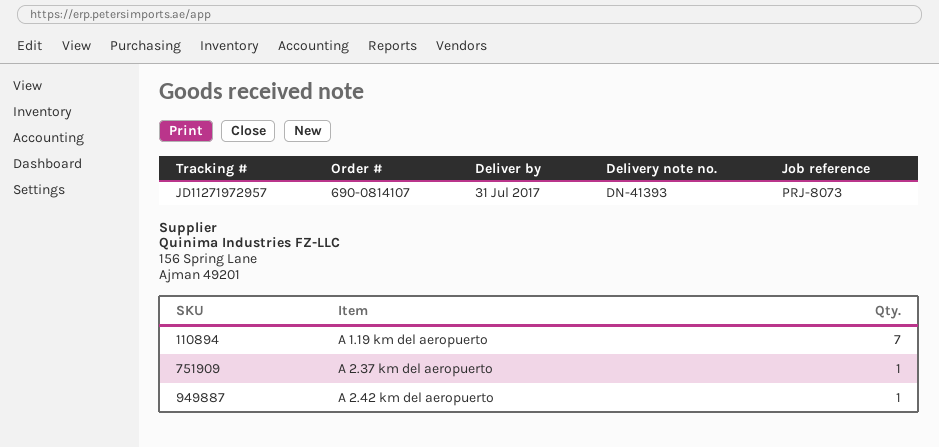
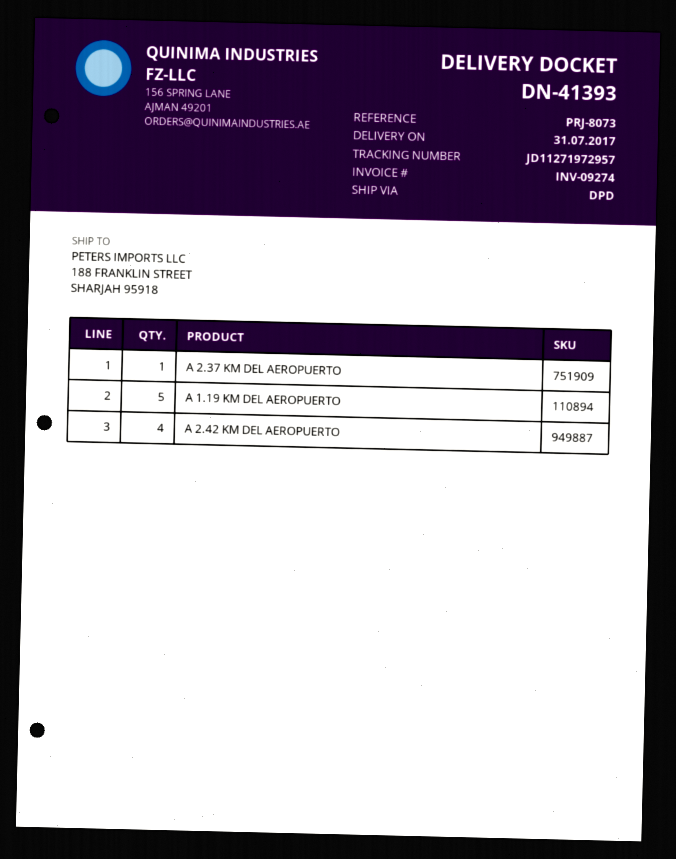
A 1.19 km del aeropuerto: 7 -> 5
A 2.42 km del aeropuerto: 1 -> 4

